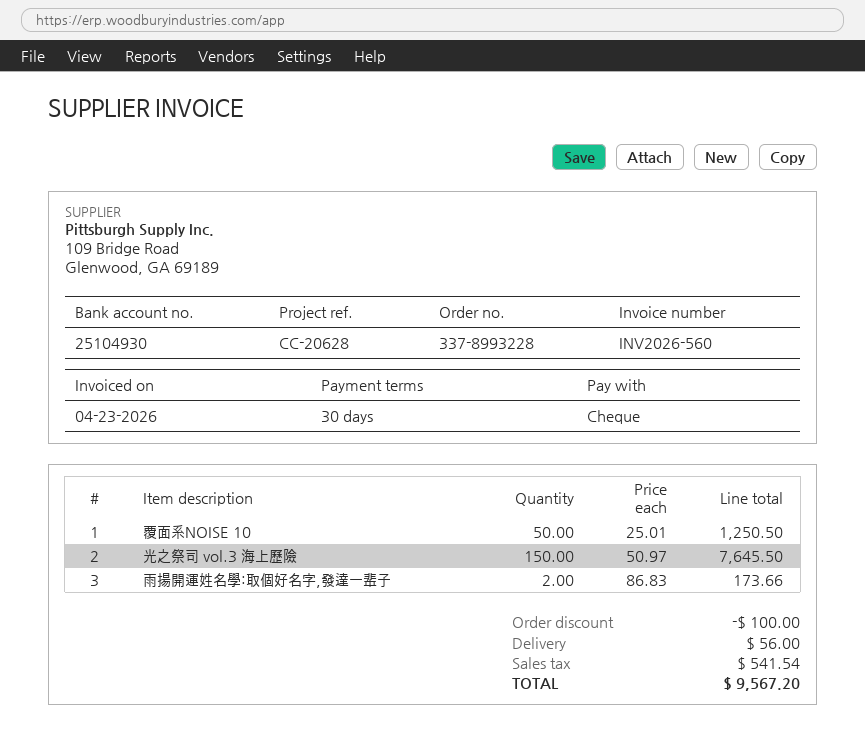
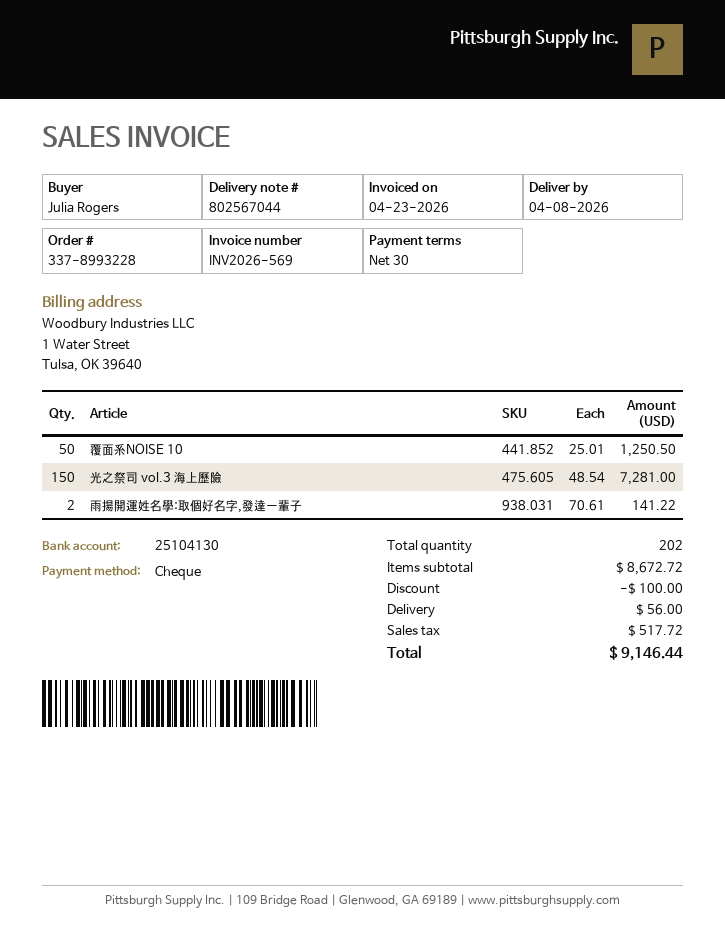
invoice number: INV2026-560 -> INV2026-569
bank account: 25104930 -> 25104130
光之祭司 vol.3 海上歷險: 150 x 50.97 = 7645.50 -> 150 x 48.54 = 7281.00
雨揚開運姓名學:取個好名字,發達一輩子: 2 x 86.83 = 173.66 -> 2 x 70.61 = 141.22
tax: 541.54 -> 517.72
total: 9567.20 -> 9146.44

